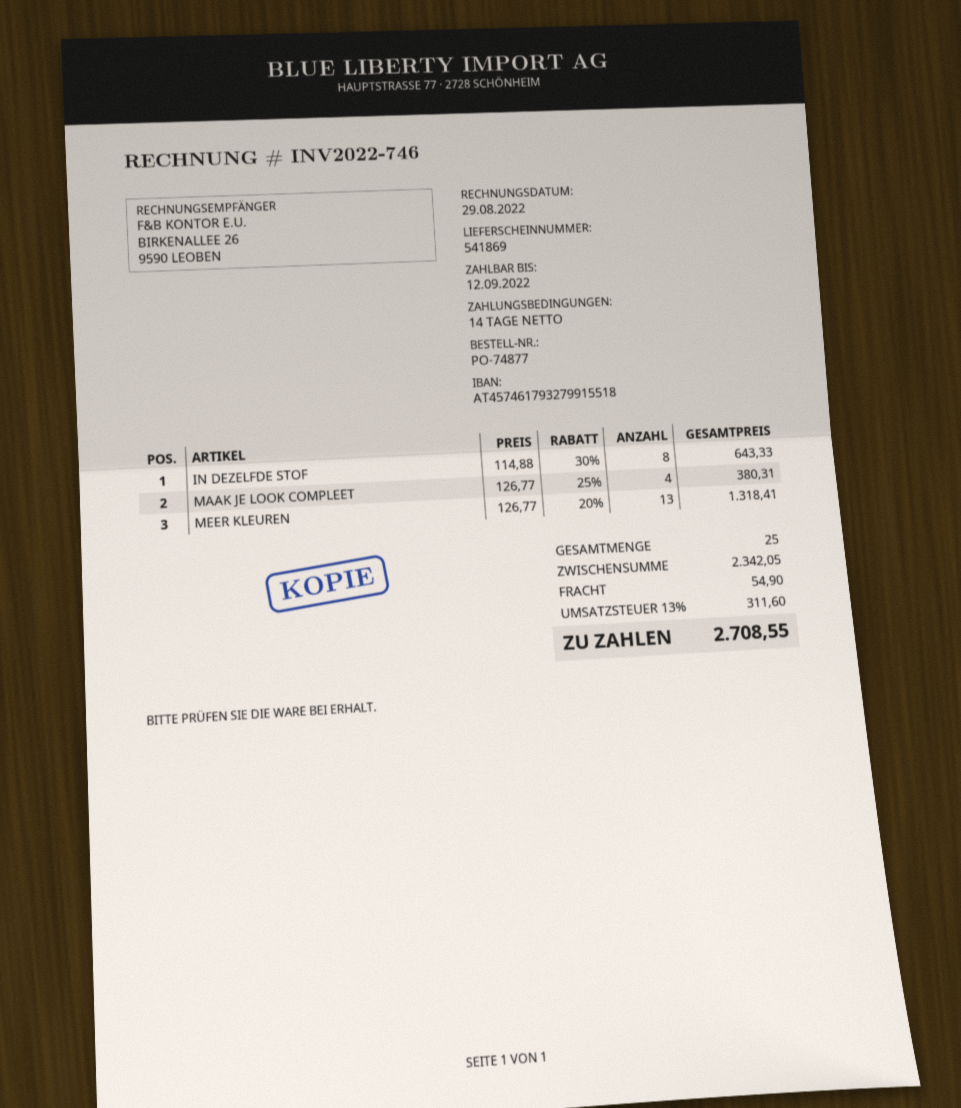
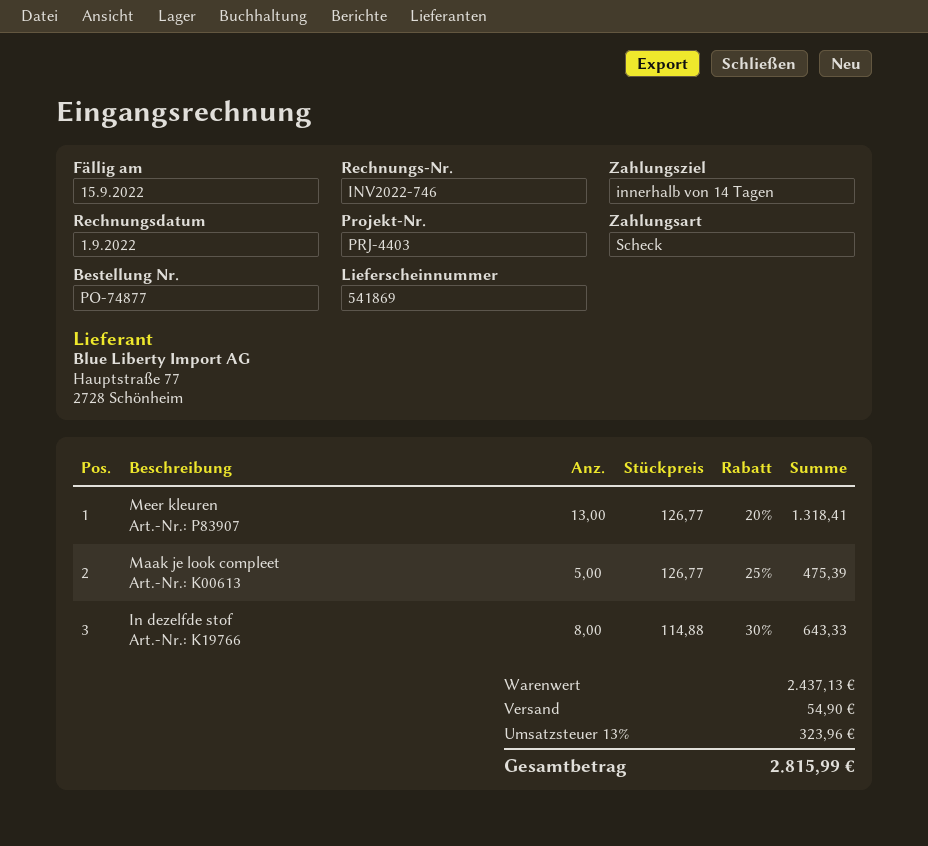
invoice date: 2022-08-29 -> 2022-09-01
due date: 2022-09-12 -> 2022-09-15
MAAK JE LOOK COMPLEET: 4 x 126.77 - 25% = 380.31 -> 5 x 126.77 - 25% = 475.39
subtotal: 2342.05 -> 2437.13
tax: 13% = 311.60 -> 13% = 323.96
total: 2708.55 -> 2815.99

